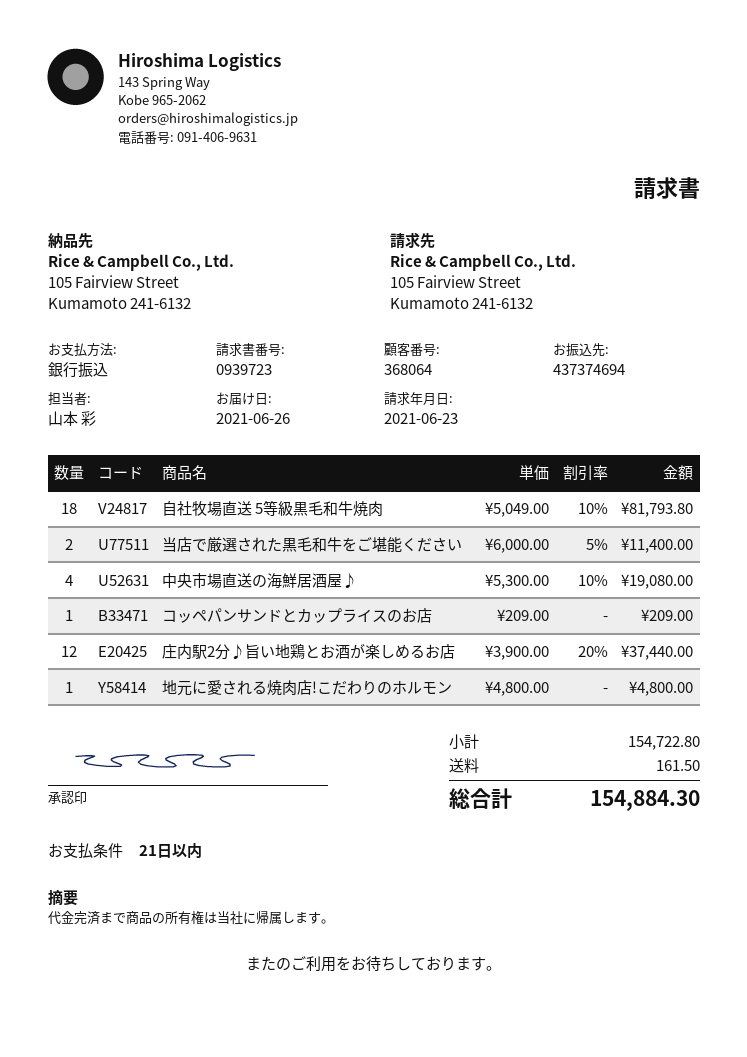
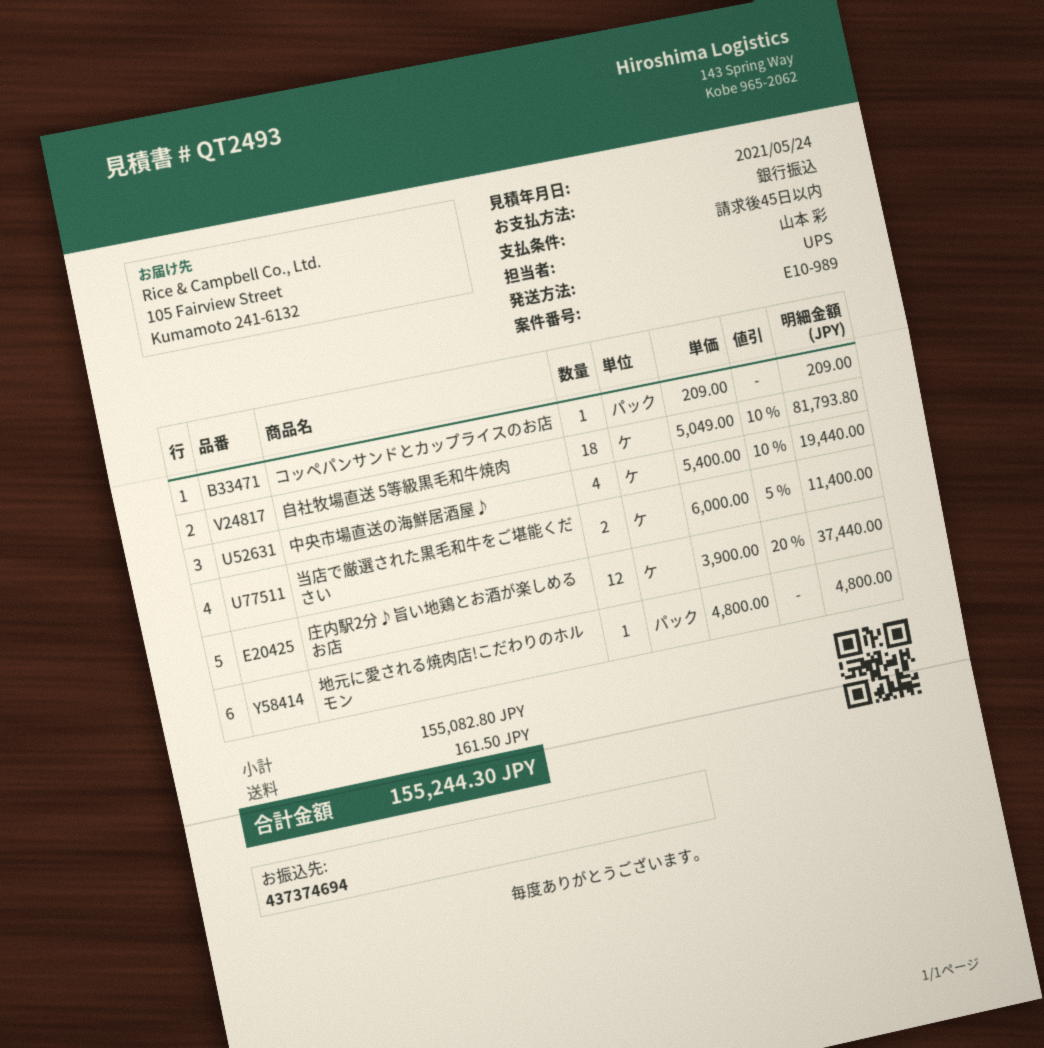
payment terms: 21 days -> 45 days
中央市場直送の海鮮居酒屋♪: 4 x 5300.00 - 10% = 19080.00 -> 4 x 5400.00 - 10% = 19440.00
subtotal: 154722.80 -> 155082.80
total: 154884.30 -> 155244.30

